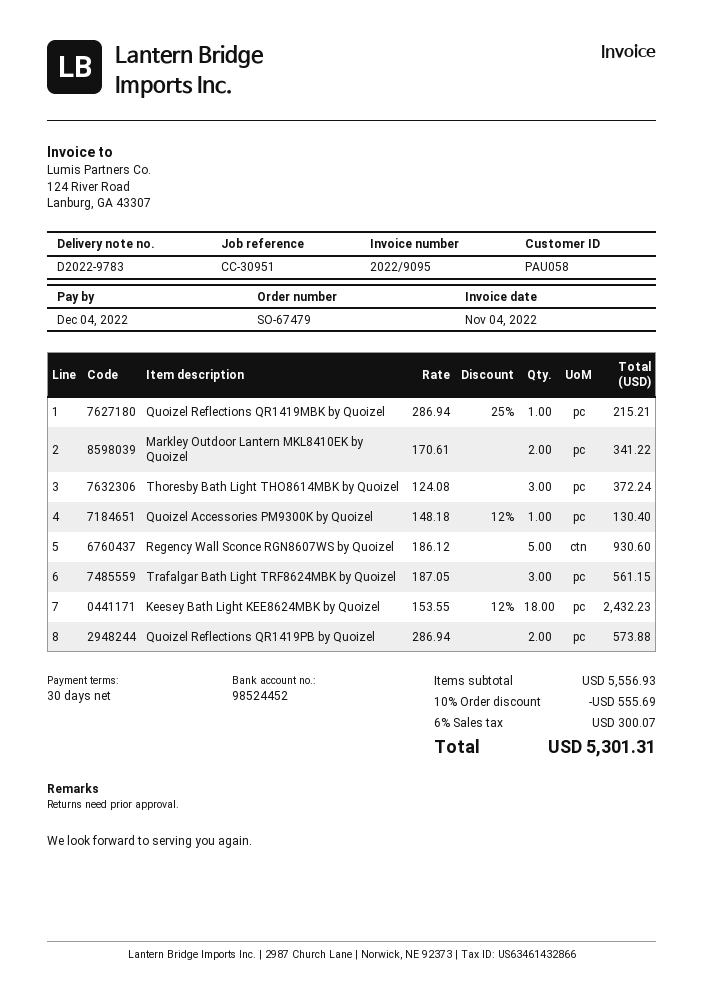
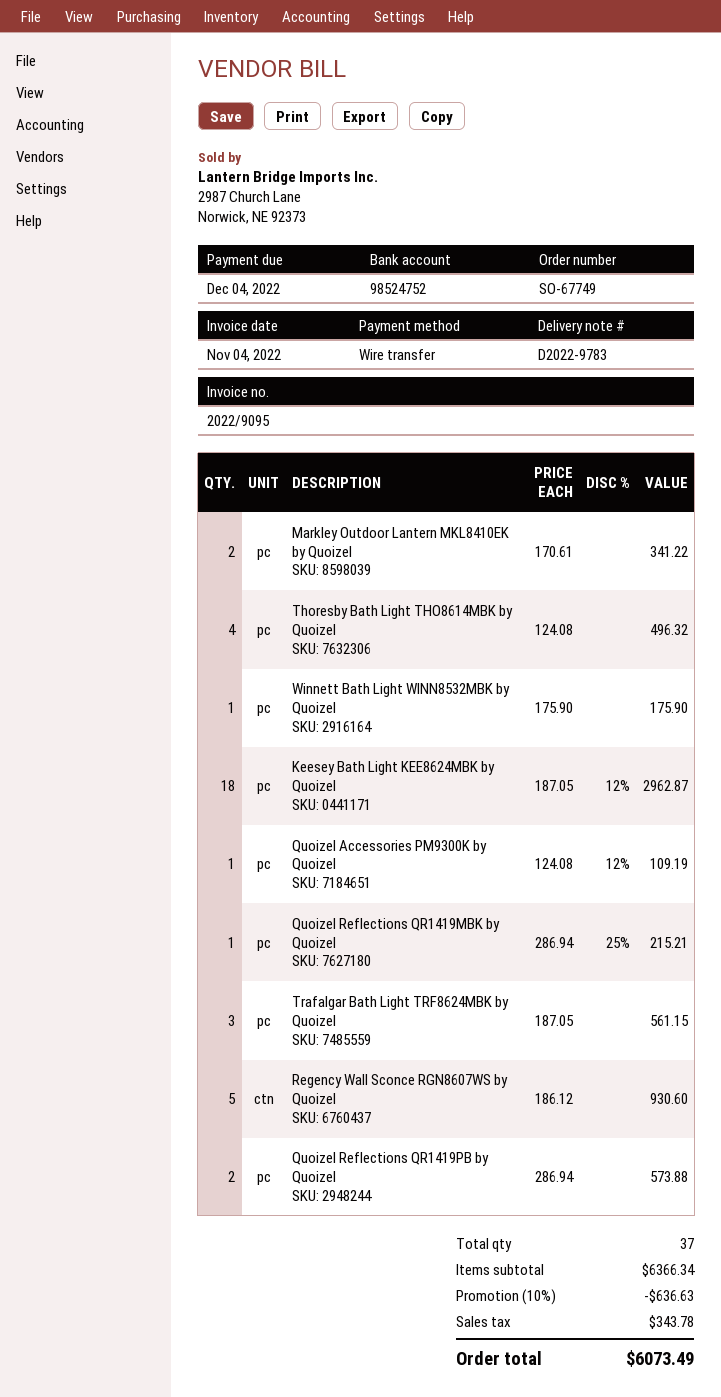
order number: SO-67479 -> SO-67749
bank account: 98524452 -> 98524752
Thoresby Bath Light THO8614MBK by Quoizel: 3 x 124.08 = 372.24 -> 4 x 124.08 = 496.32
Quoizel Accessories PM9300K by Quoizel: 1 x 148.18 - 12% = 130.40 -> 1 x 124.08 - 12% = 109.19
Keesey Bath Light KEE8624MBK by Quoizel: 18 x 153.55 - 12% = 2432.23 -> 18 x 187.05 - 12% = 2962.87
Winnett Bath Light WINN8532MBK by Quoizel: none -> 1 x 175.90 = 175.90
subtotal: 5556.93 -> 6366.34
discount: 10% = 555.69 -> 10% = 636.63
tax: 300.07 -> 343.78
total: 5301.31 -> 6073.49

